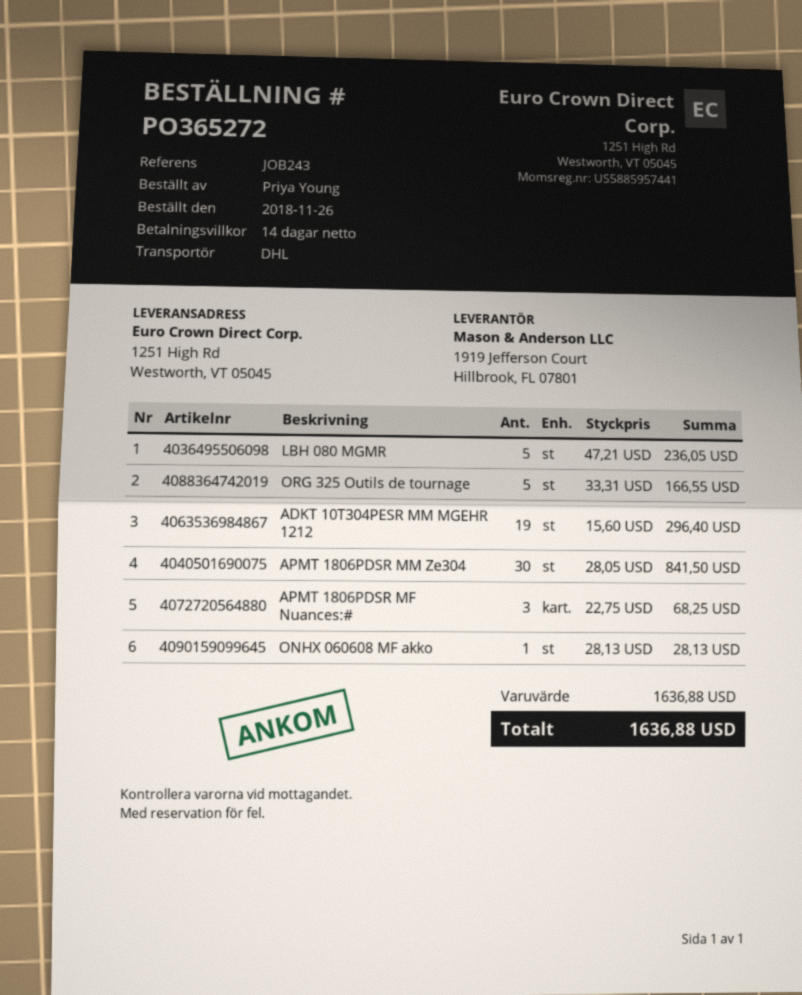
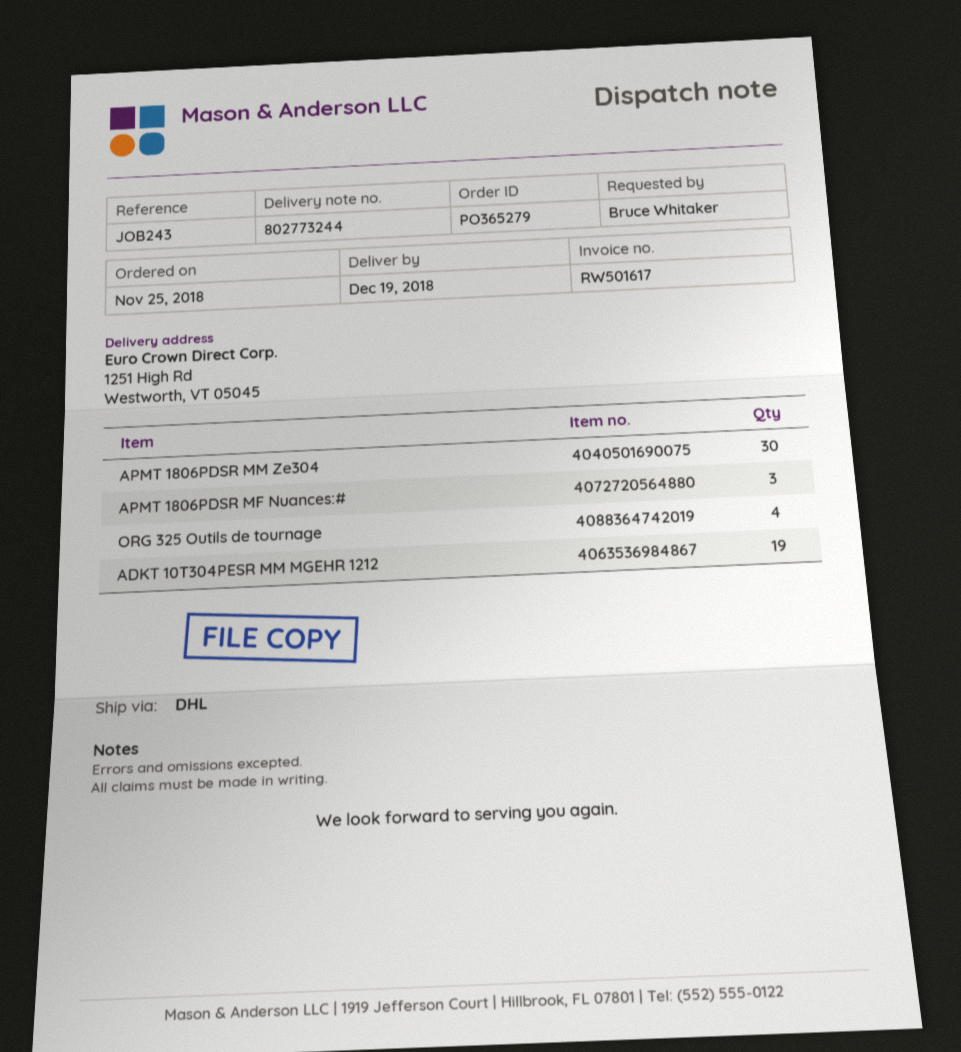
order number: PO365272 -> PO365279
order date: 2018-11-26 -> 2018-11-25
ordered by: Priya Young -> Bruce Whitaker
LBH 080 MGMR: 5 -> none
ORG 325 Outils de tournage: 5 -> 4
ONHX 060608 MF akko: 1 -> none

